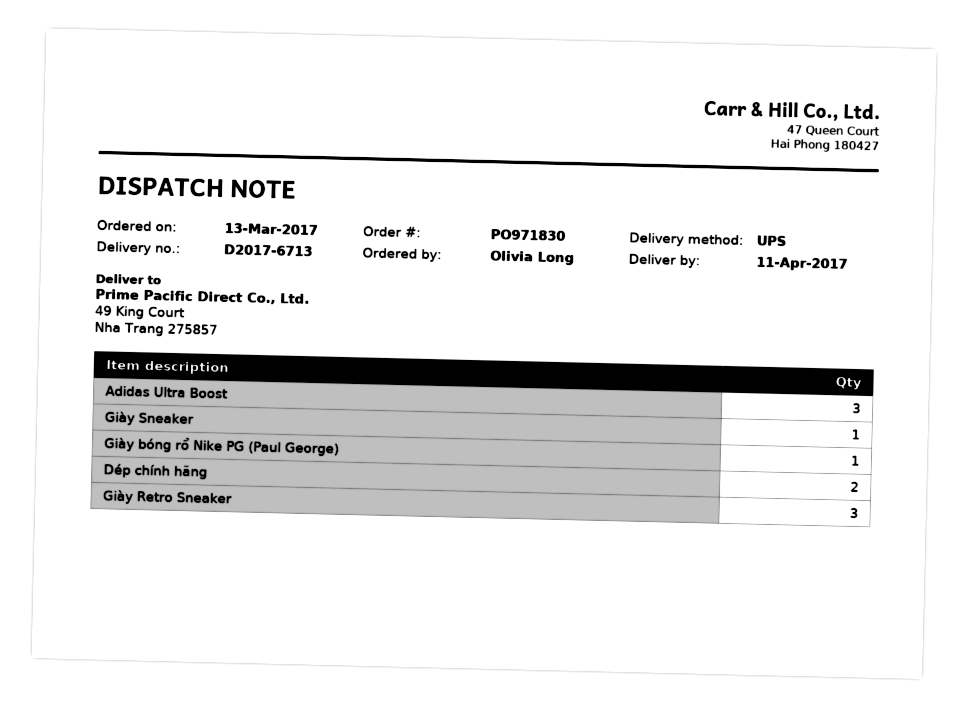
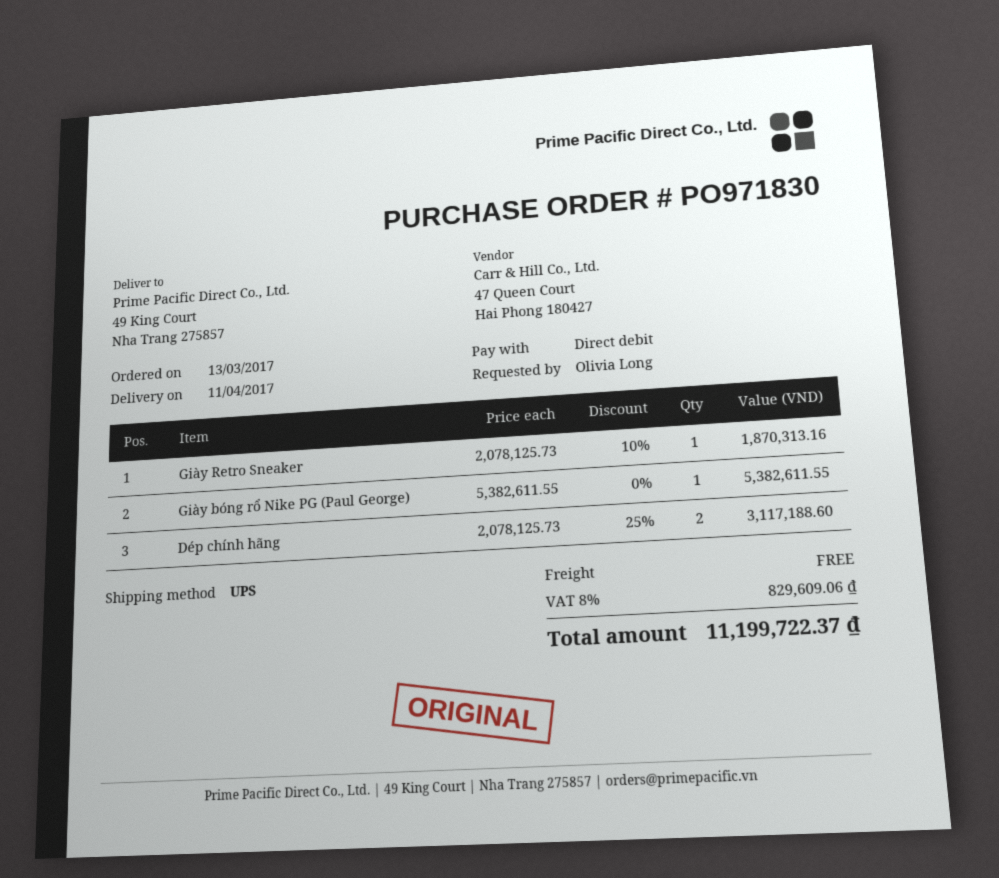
Adidas Ultra Boost: 3 -> none
Giày Sneaker: 1 -> none
Giày Retro Sneaker: 3 -> 1

